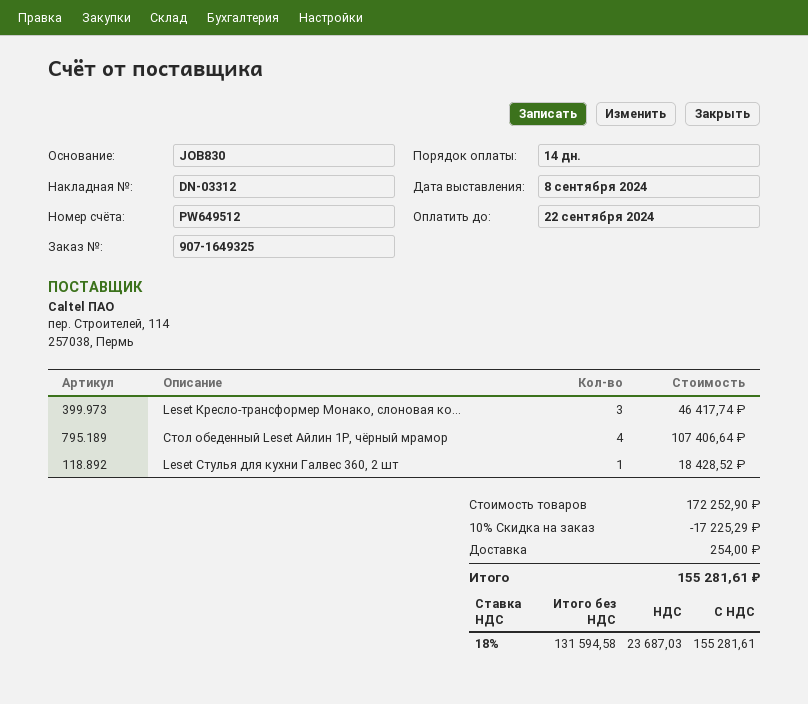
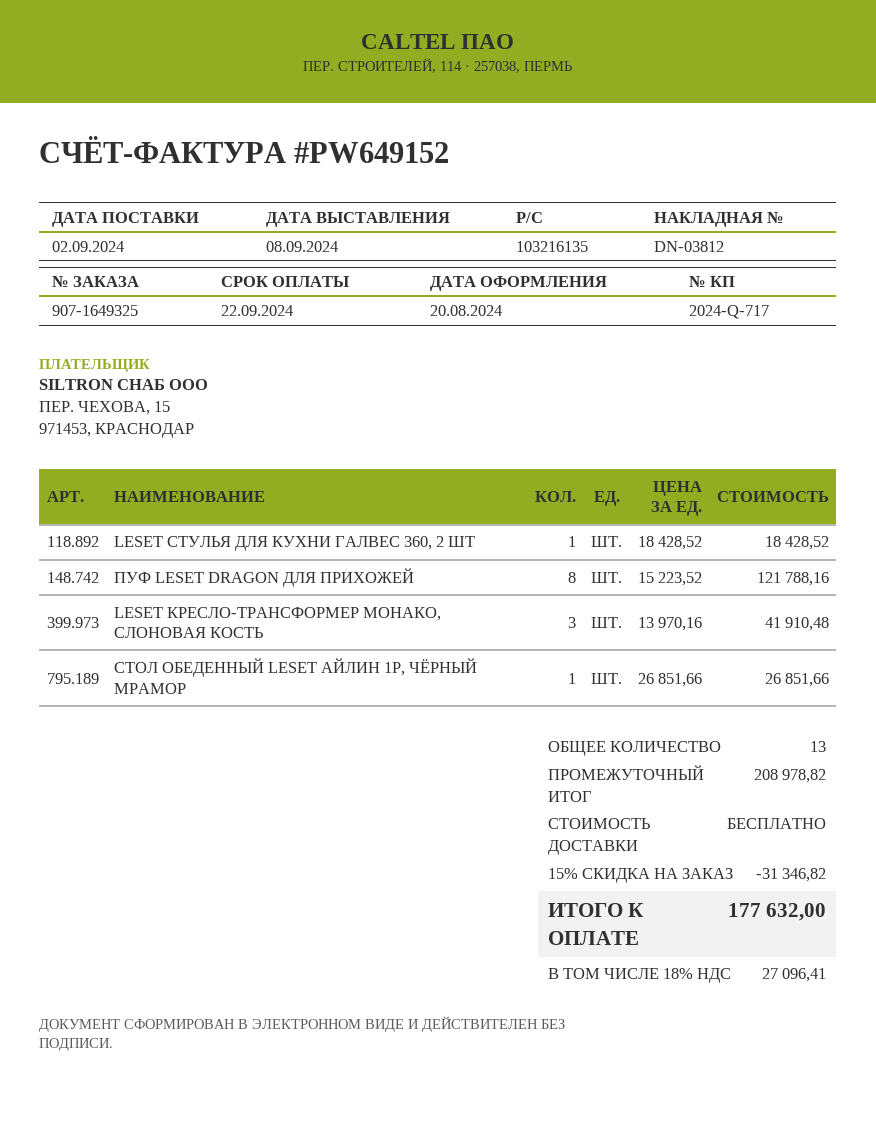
delivery note number: DN-03312 -> DN-03812
invoice number: PW649512 -> PW649152
Leset Кресло-трансформер Монако, слоновая ко...: 3 for 46417.74 -> 3 for 41910.48
Стол обеденный Leset Айлин 1Р, чёрный мрамор: 4 for 107406.64 -> 1 for 26851.66
ПУФ LESET DRAGON ДЛЯ ПРИХОЖЕЙ: none -> 8 for 121788.16
subtotal: 172252.90 -> 208978.82
discount: 10% = 17225.29 -> 15% = 31346.82
shipping: 254.00 -> 0.00
tax: 18% = 23687.03 -> 18% = 27096.41
total: 155281.61 -> 177632.00

